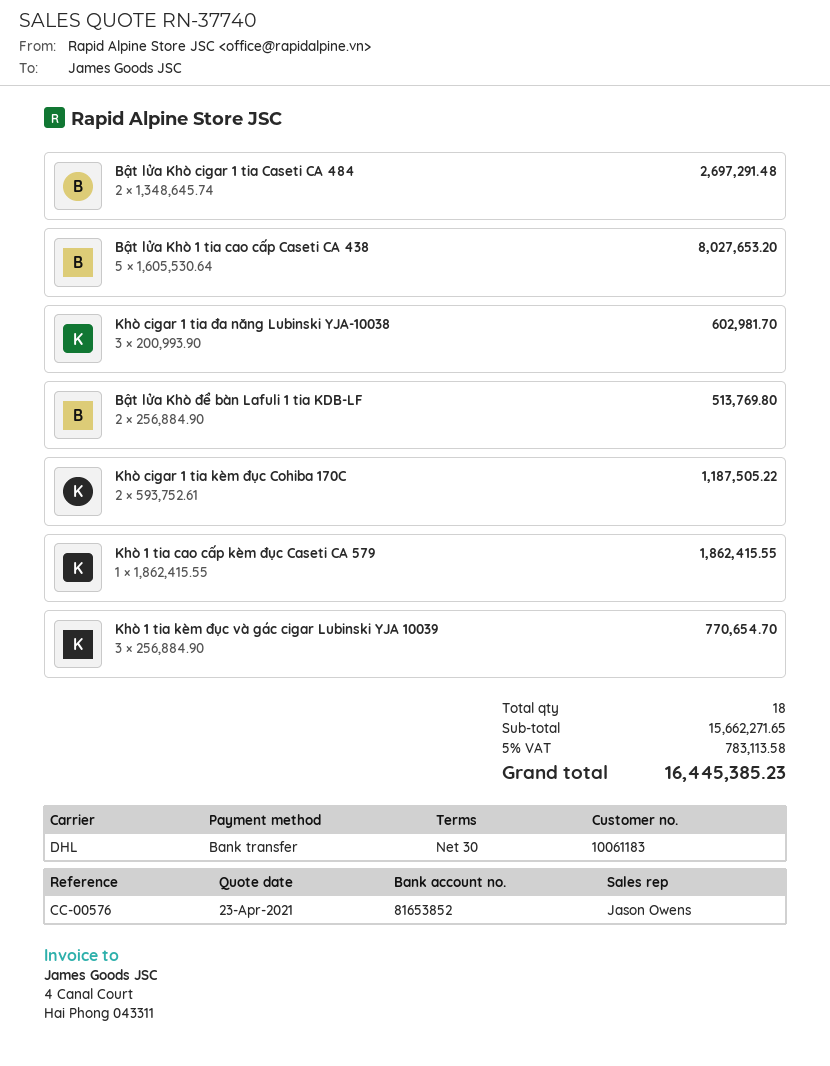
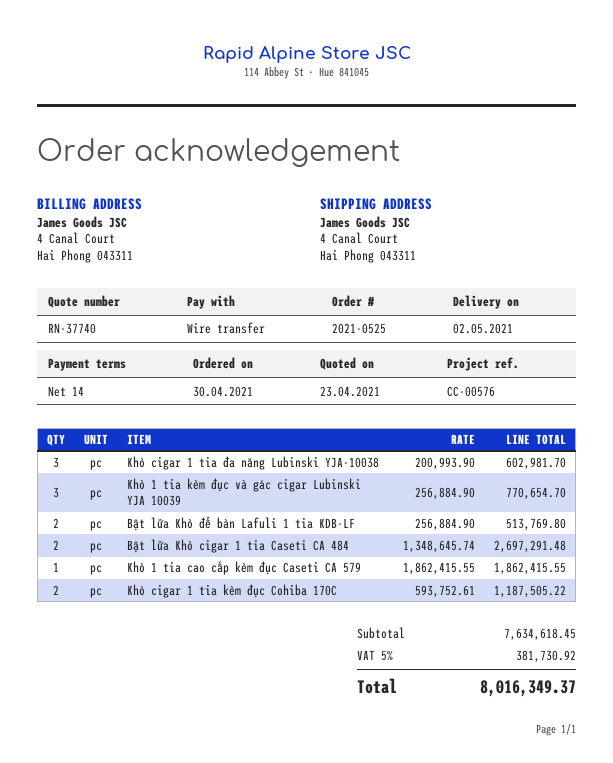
payment terms: 30 days -> 14 days
Bật lửa Khò 1 tia cao cấp Caseti CA 438: 5 x 1605530.64 = 8027653.20 -> none
subtotal: 15662271.65 -> 7634618.45
tax: 5% = 783113.58 -> 5% = 381730.92
total: 16445385.23 -> 8016349.37

